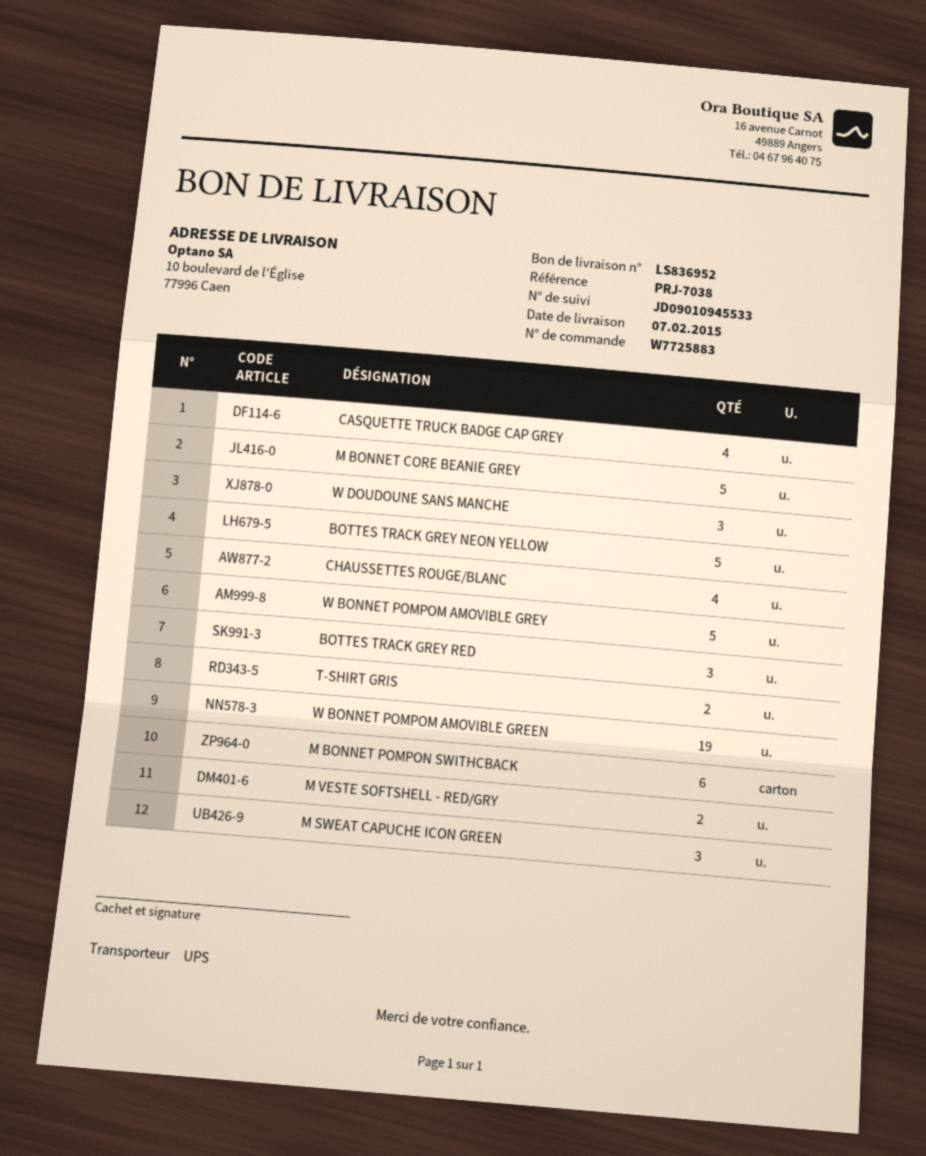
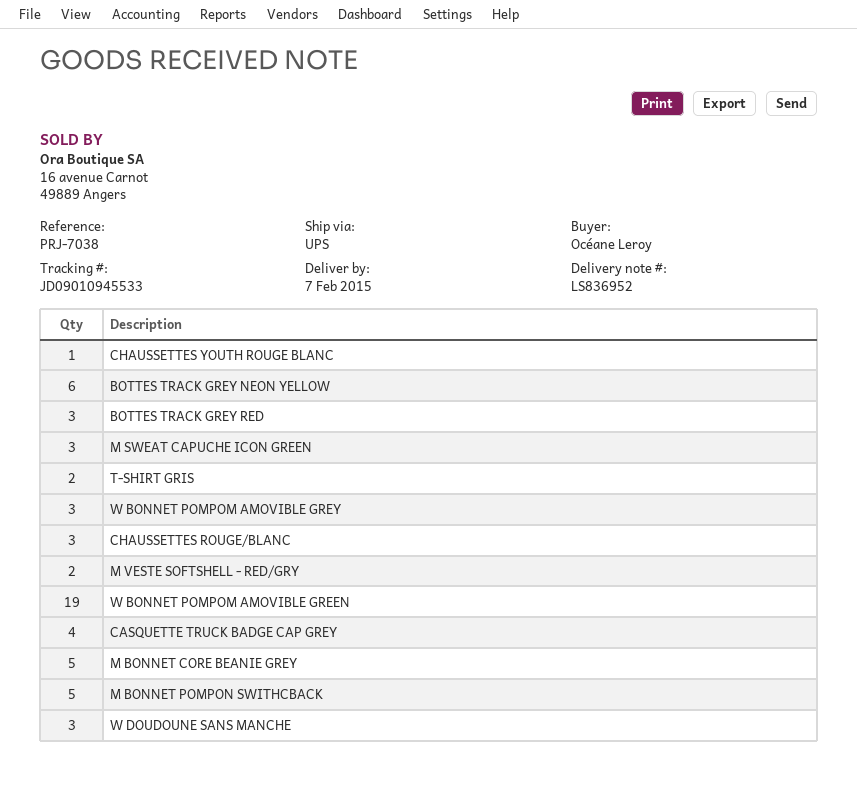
BOTTES TRACK GREY NEON YELLOW: 5 -> 6
CHAUSSETTES ROUGE/BLANC: 4 -> 3
W BONNET POMPOM AMOVIBLE GREY: 5 -> 3
M BONNET POMPON SWITHCBACK: 6 -> 5
CHAUSSETTES YOUTH ROUGE BLANC: none -> 1

